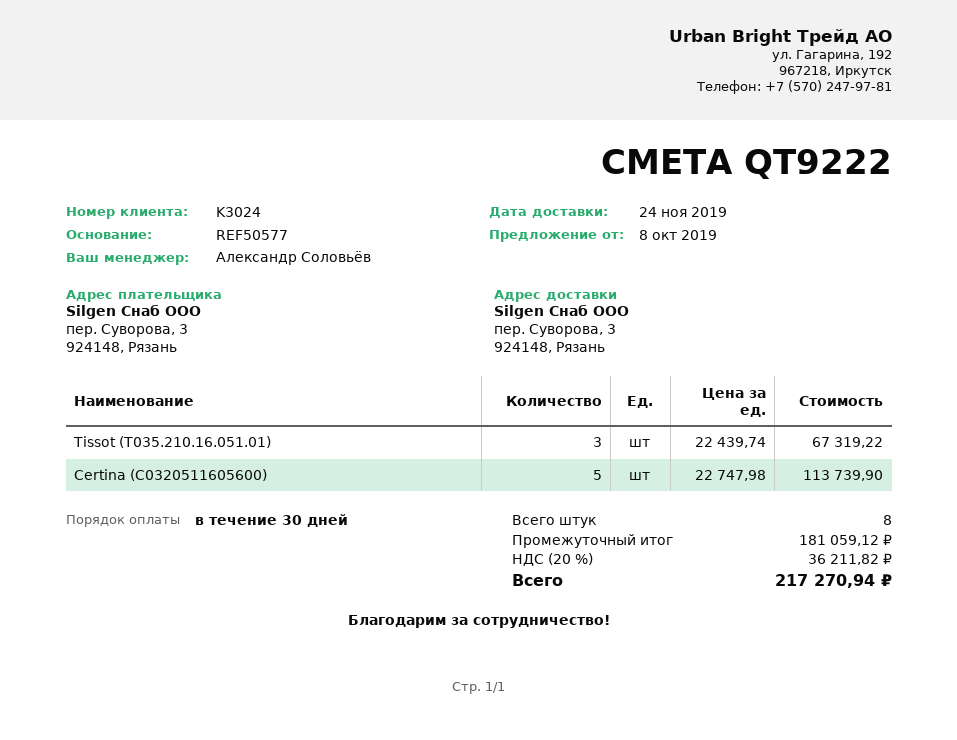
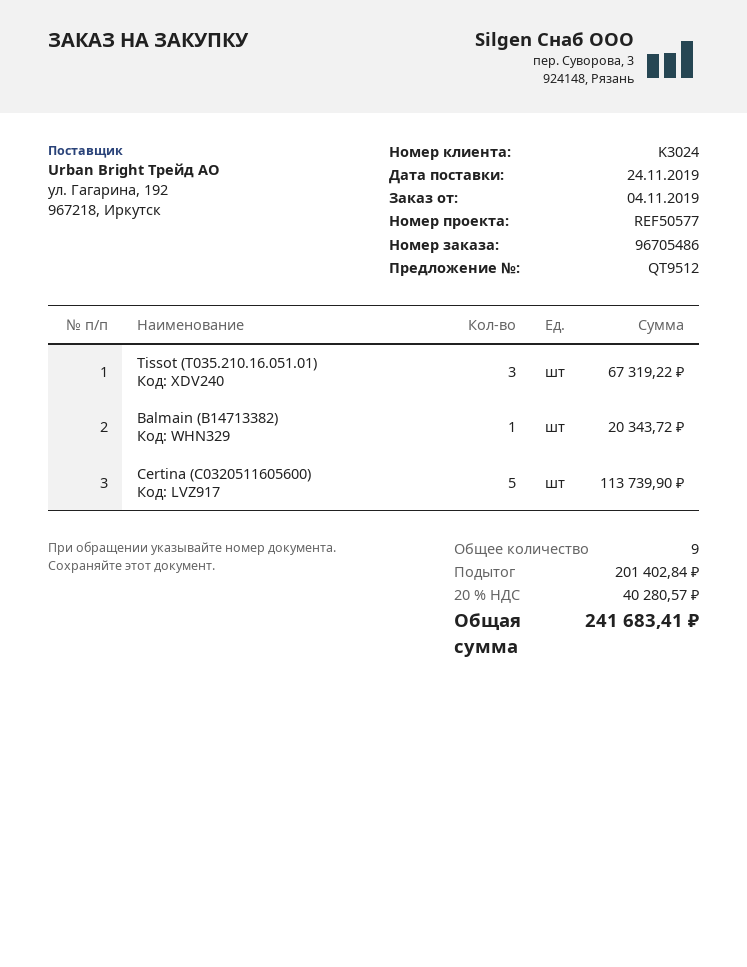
quote number: QT9222 -> QT9512
Balmain (B14713382): none -> 1 for 20343.72
total quantity: 8 -> 9
subtotal: 181059.12 -> 201402.84
tax: 20% = 36211.82 -> 20% = 40280.57
total: 217270.94 -> 241683.41

